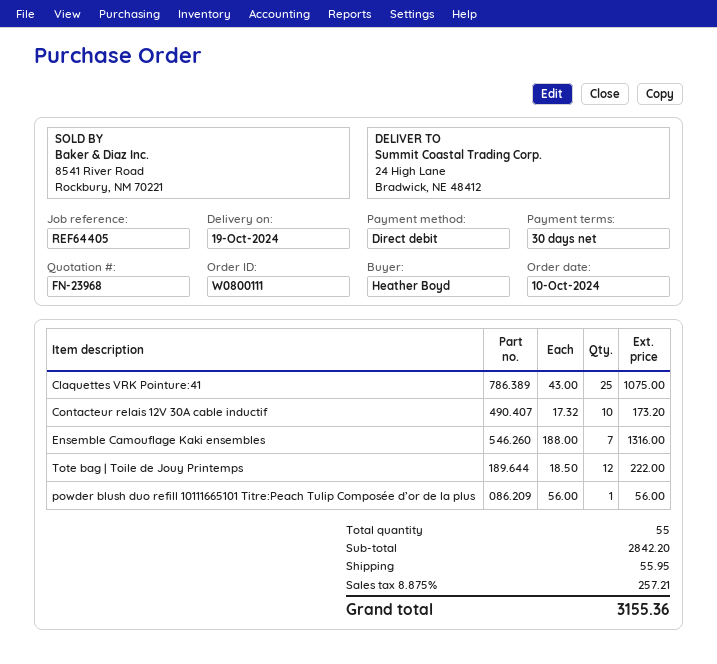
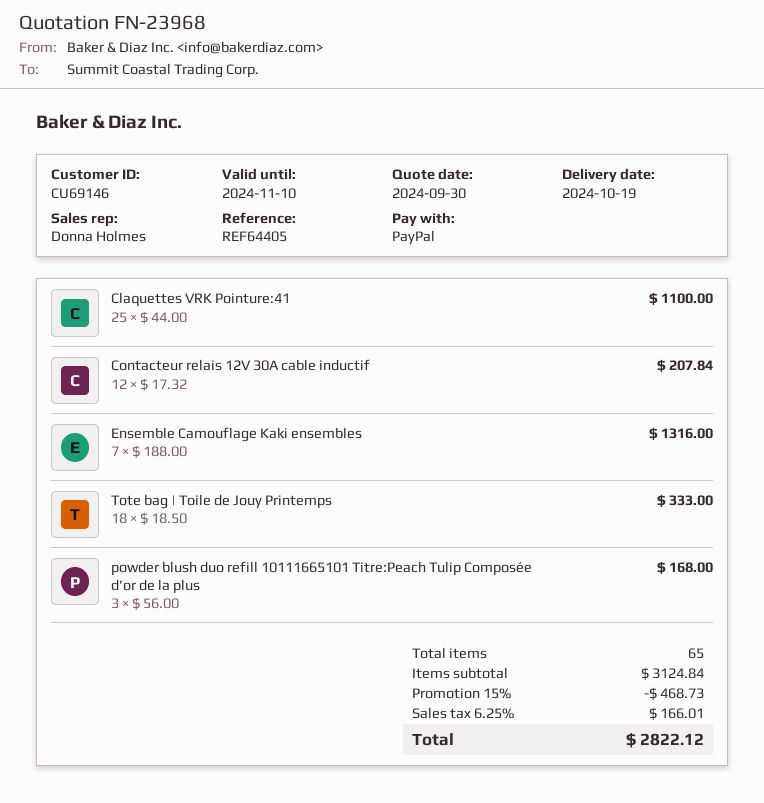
payment method: direct debit -> PayPal
Claquettes VRK Pointure:41: 25 x 43.00 = 1075.00 -> 25 x 44.00 = 1100.00
Contacteur relais 12V 30A cable inductif: 10 x 17.32 = 173.20 -> 12 x 17.32 = 207.84
Tote bag | Toile de Jouy Printemps: 12 x 18.50 = 222.00 -> 18 x 18.50 = 333.00
powder blush duo refill 10111665101 Titre:Peach Tulip Composée d’or de la plus: 1 x 56.00 = 56.00 -> 3 x 56.00 = 168.00
total quantity: 55 -> 65
subtotal: 2842.20 -> 3124.84
discount: none -> 15% = 468.73
shipping: 55.95 -> none
tax: 8.875% = 257.21 -> 6.25% = 166.01
total: 3155.36 -> 2822.12

